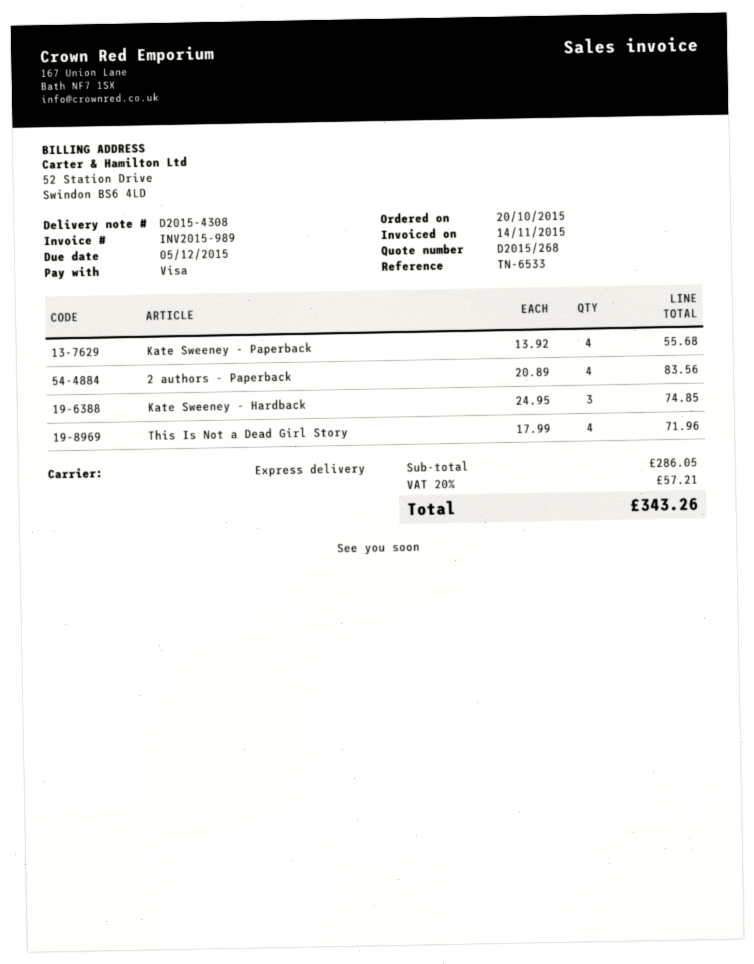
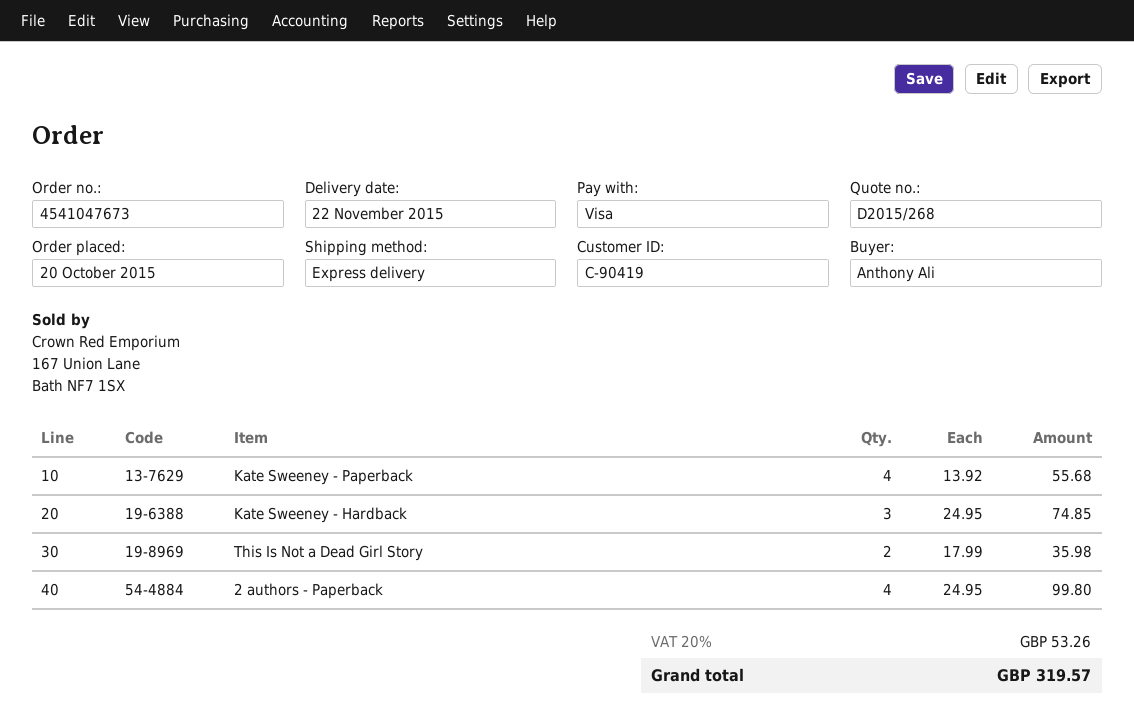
2 authors - Paperback: 4 x 20.89 = 83.56 -> 4 x 24.95 = 99.80
This Is Not a Dead Girl Story: 4 x 17.99 = 71.96 -> 2 x 17.99 = 35.98
tax: 20% = 57.21 -> 20% = 53.26
total: 343.26 -> 319.57

